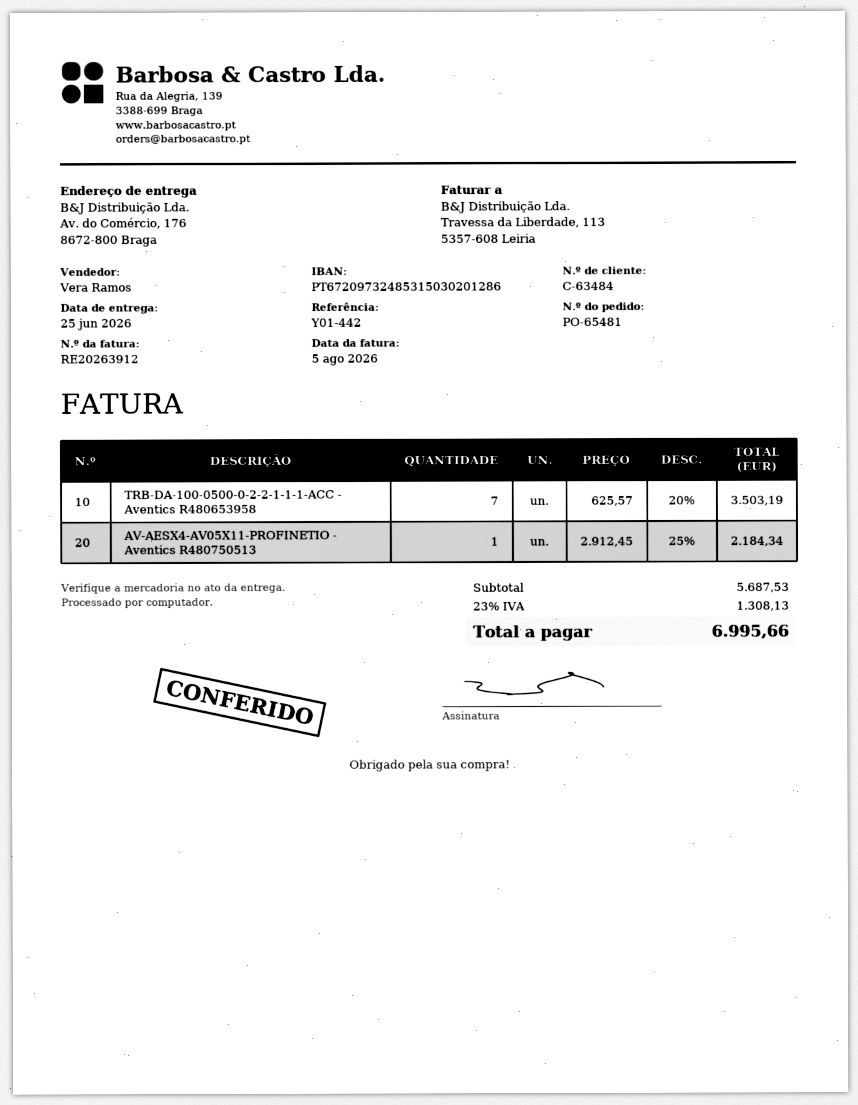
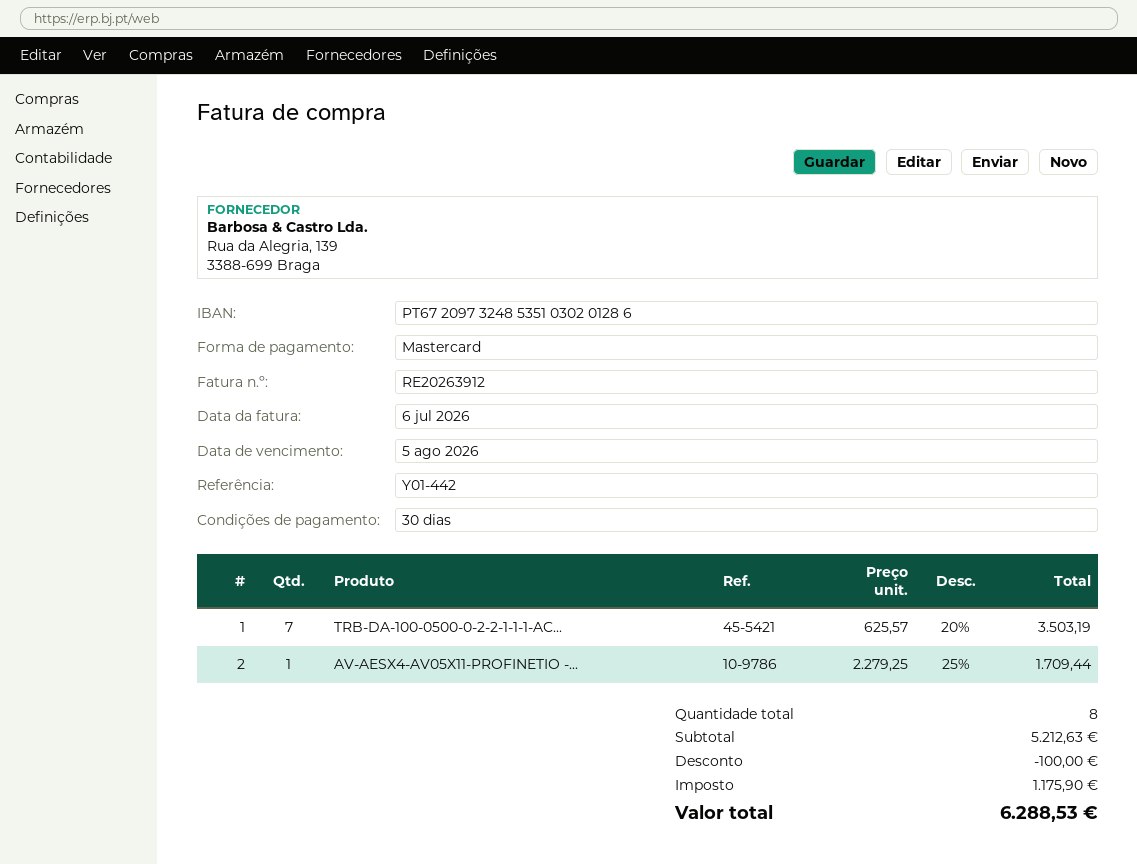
invoice date: 2026-08-05 -> 2026-07-06
bank account: PT67209732485315030201286 -> PT67209732485351030201286
AV-AESX4-AV05X11-PROFINETIO - Aventics R480750513: 1 x 2912.45 - 25% = 2184.34 -> 1 x 2279.25 - 25% = 1709.44
subtotal: 5687.53 -> 5212.63
discount: none -> 100.00
tax: 1308.13 -> 1175.90
total: 6995.66 -> 6288.53

